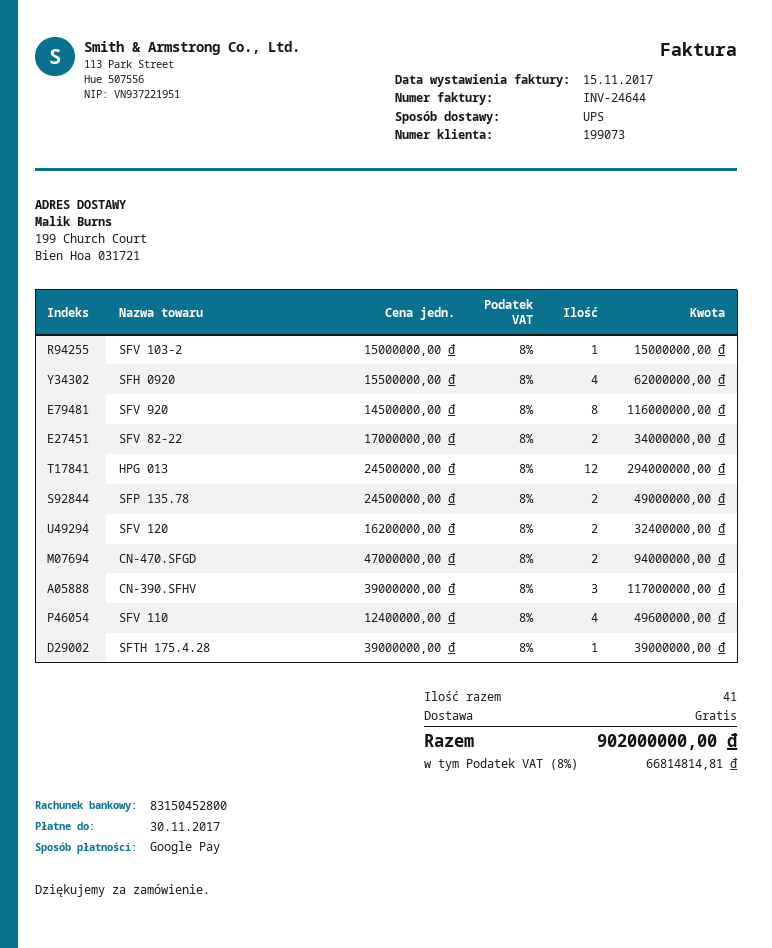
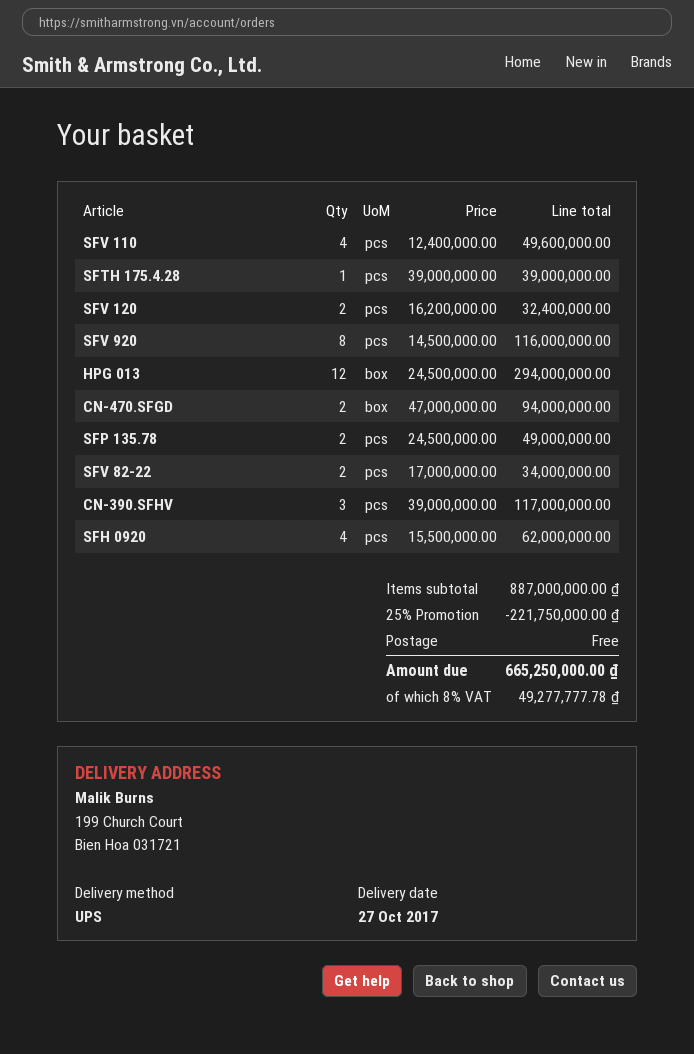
SFV 103-2: 1 x 15000000.00 = 15000000.00 -> none
discount: none -> 25% = 221750000.00
tax: 8% = 66814814.81 -> 8% = 49277777.78
total: 902000000.00 -> 665250000.00

